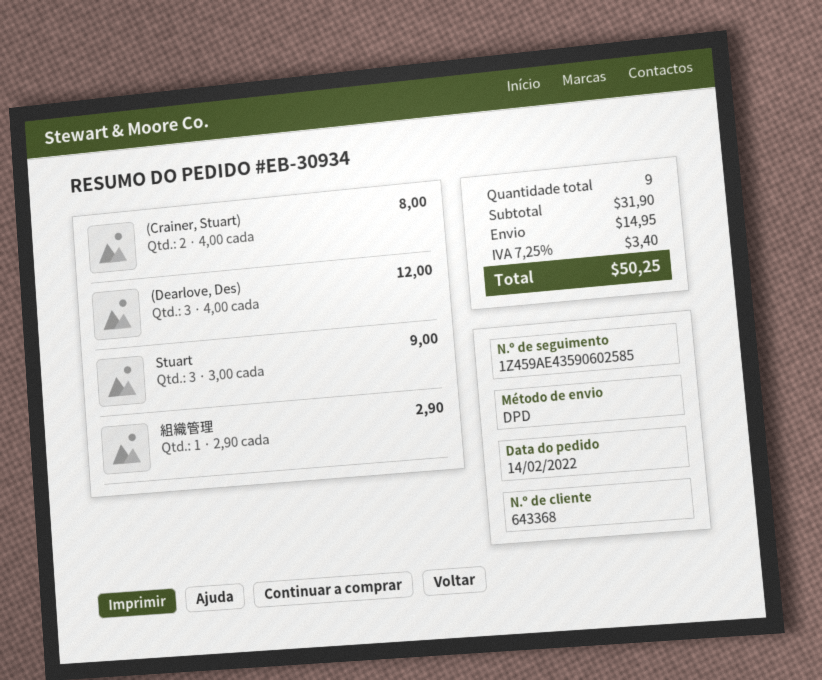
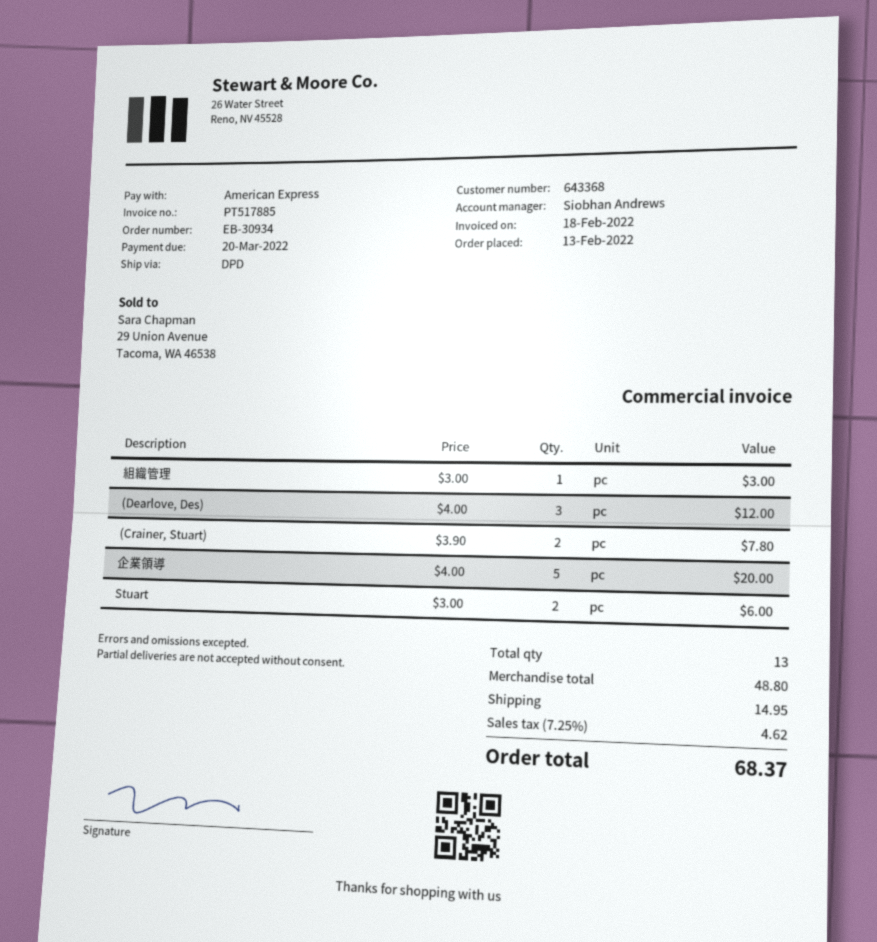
order date: 2022-02-14 -> 2022-02-13
(Crainer, Stuart): 2 x 4.00 = 8.00 -> 2 x 3.90 = 7.80
Stuart: 3 x 3.00 = 9.00 -> 2 x 3.00 = 6.00
組織管理: 1 x 2.90 = 2.90 -> 1 x 3.00 = 3.00
企業領導: none -> 5 x 4.00 = 20.00
total quantity: 9 -> 13
subtotal: 31.90 -> 48.80
tax: 7.25% = 3.40 -> 7.25% = 4.62
total: 50.25 -> 68.37

